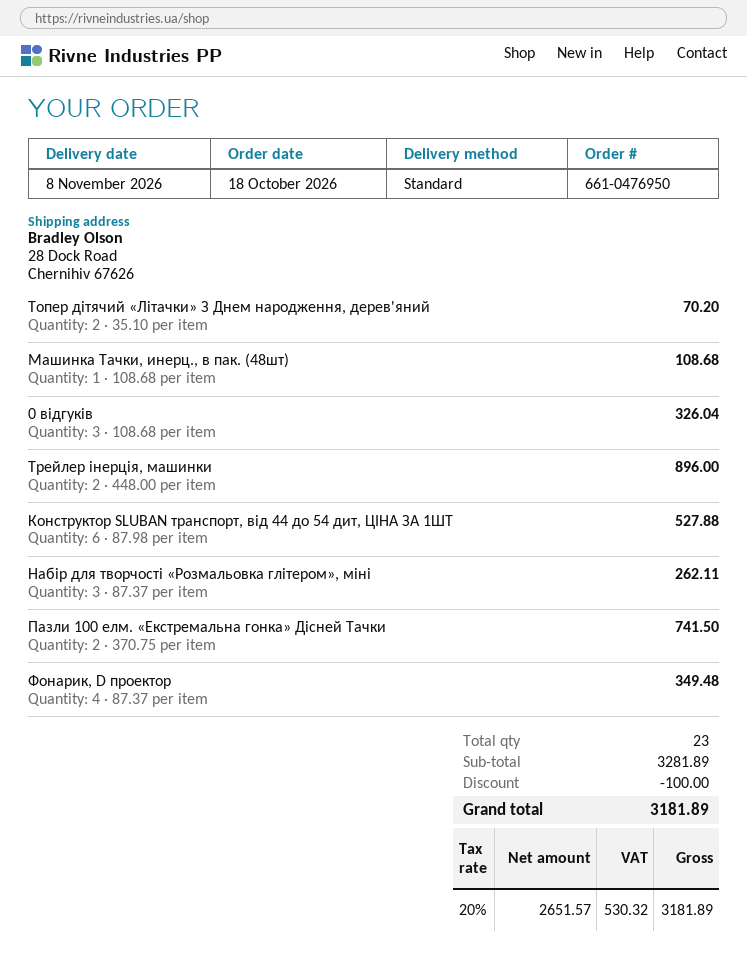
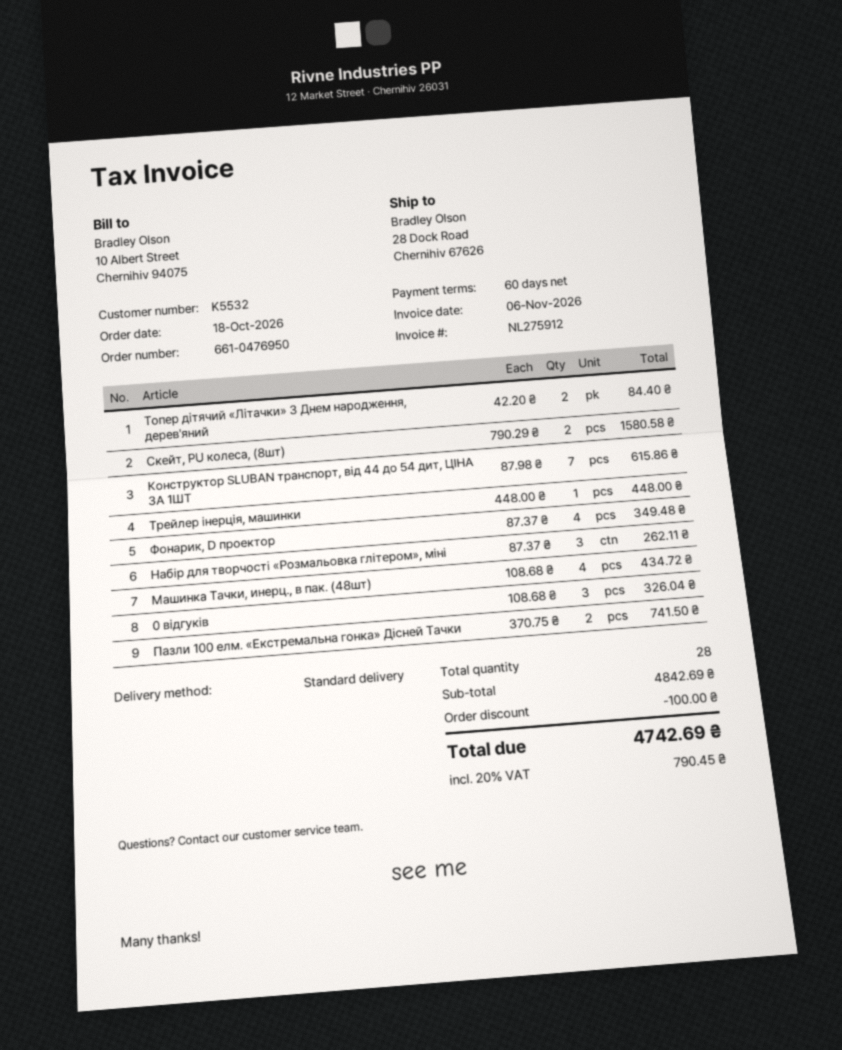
Топер дітячий «Літачки» З Днем народження, дерев'яний: 2 x 35.10 = 70.20 -> 2 x 42.20 = 84.40
Машинка Тачки, инерц., в пак. (48шт): 1 x 108.68 = 108.68 -> 4 x 108.68 = 434.72
Трейлер інерція, машинки: 2 x 448.00 = 896.00 -> 1 x 448.00 = 448.00
Конструктор SLUBAN транспорт, від 44 до 54 дит, ЦІНА ЗА 1ШТ: 6 x 87.98 = 527.88 -> 7 x 87.98 = 615.86
Скейт, PU колеса, (8шт): none -> 2 x 790.29 = 1580.58
total quantity: 23 -> 28
subtotal: 3281.89 -> 4842.69
tax: 20% = 530.32 -> 20% = 790.45
total: 3181.89 -> 4742.69

